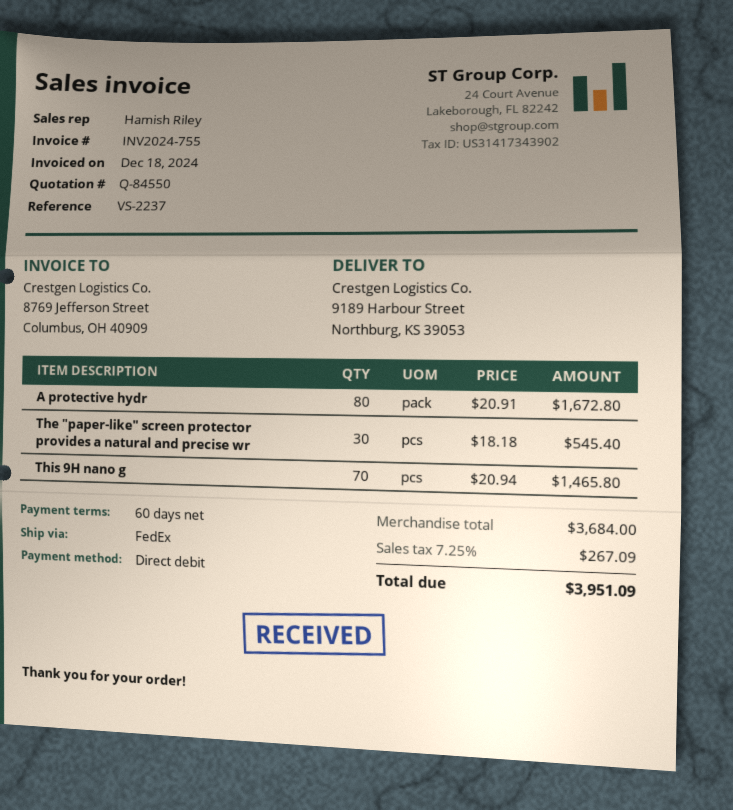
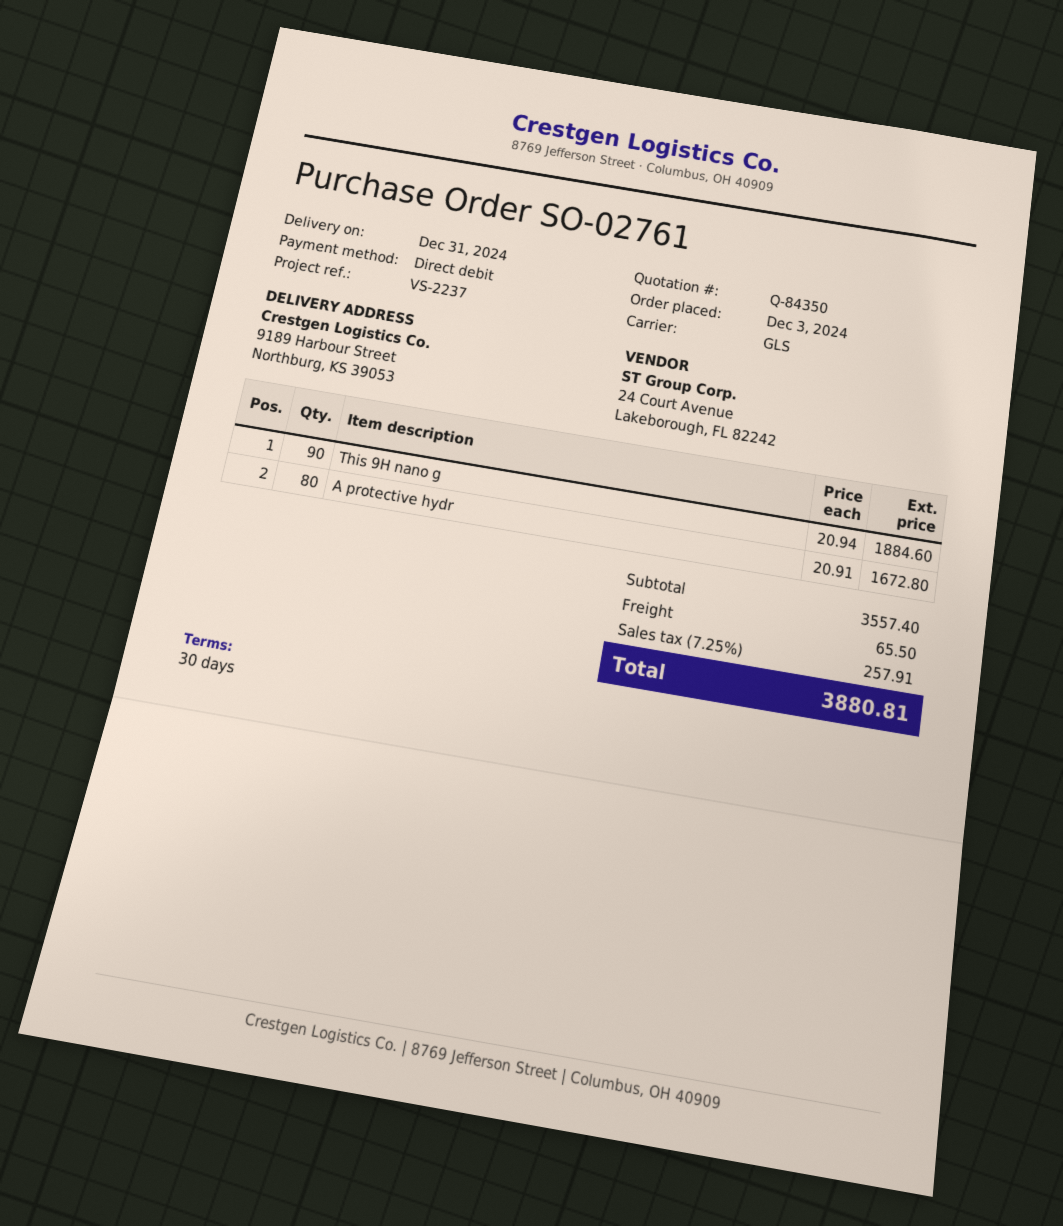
quote number: Q-84550 -> Q-84350
payment terms: 60 days -> 30 days
shipping method: FedEx -> GLS
The "paper-like" screen protector provides a natural and precise wr: 30 x 18.18 = 545.40 -> none
This 9H nano g: 70 x 20.94 = 1465.80 -> 90 x 20.94 = 1884.60
subtotal: 3684.00 -> 3557.40
shipping: none -> 65.50
tax: 7.25% = 267.09 -> 7.25% = 257.91
total: 3951.09 -> 3880.81

